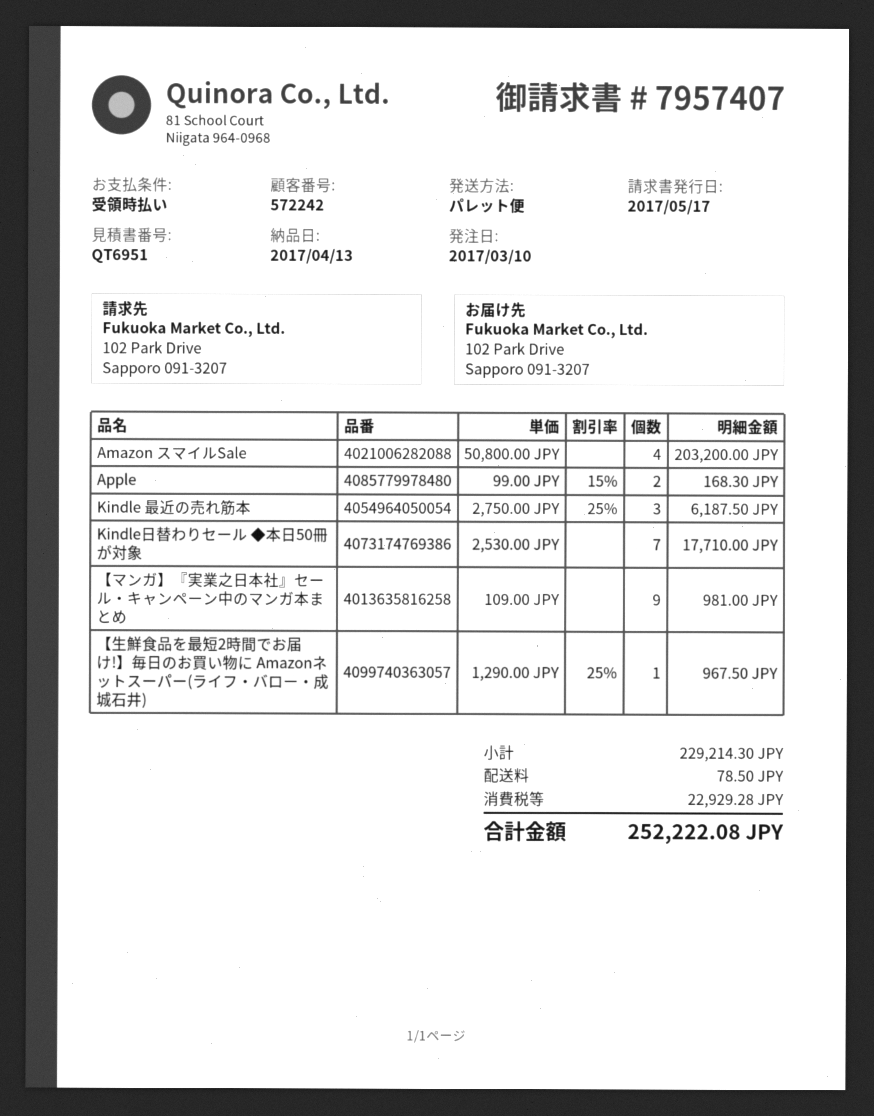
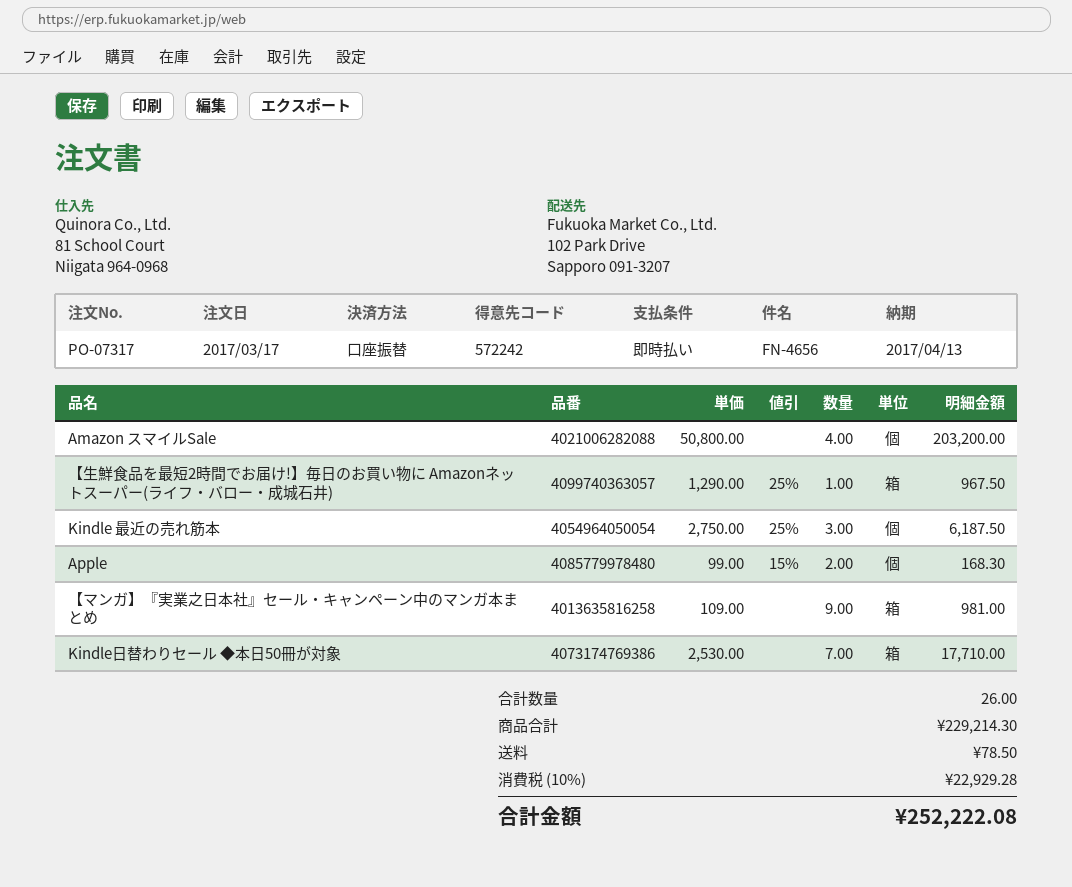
order date: 2017-03-10 -> 2017-03-17

